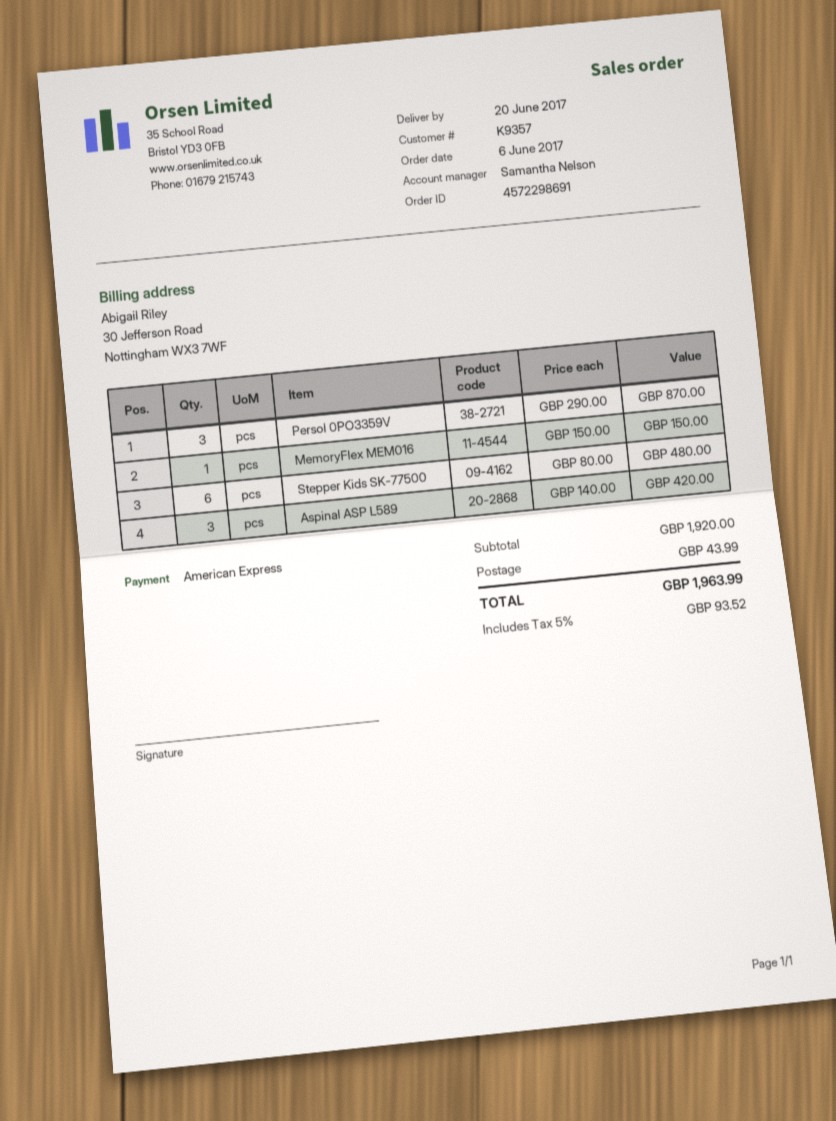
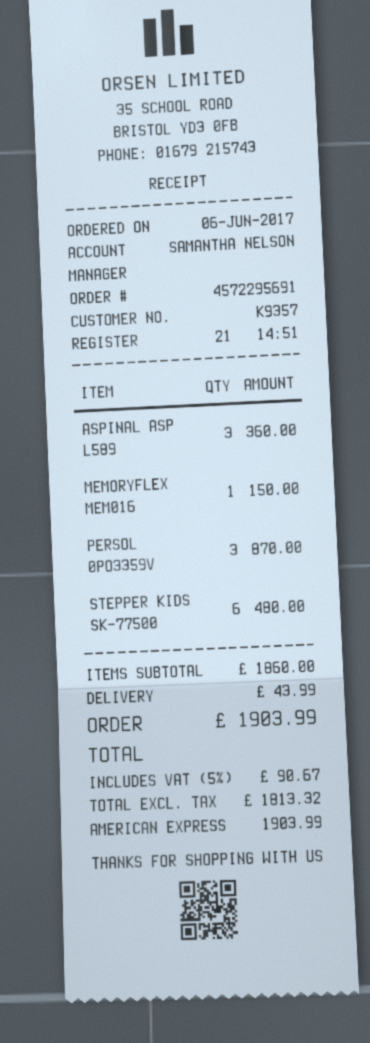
order number: 4572298691 -> 4572295691
Aspinal ASP L589: 3 for 420.00 -> 3 for 360.00
subtotal: 1920.00 -> 1860.00
tax: 5% = 93.52 -> 5% = 90.67
total: 1963.99 -> 1903.99

